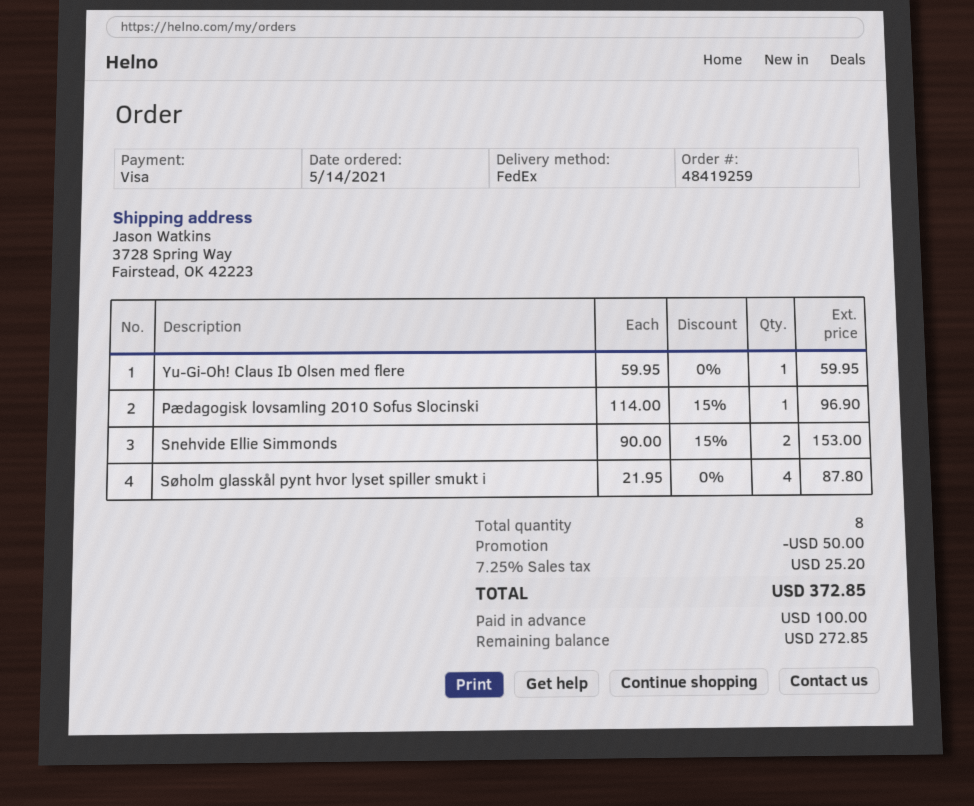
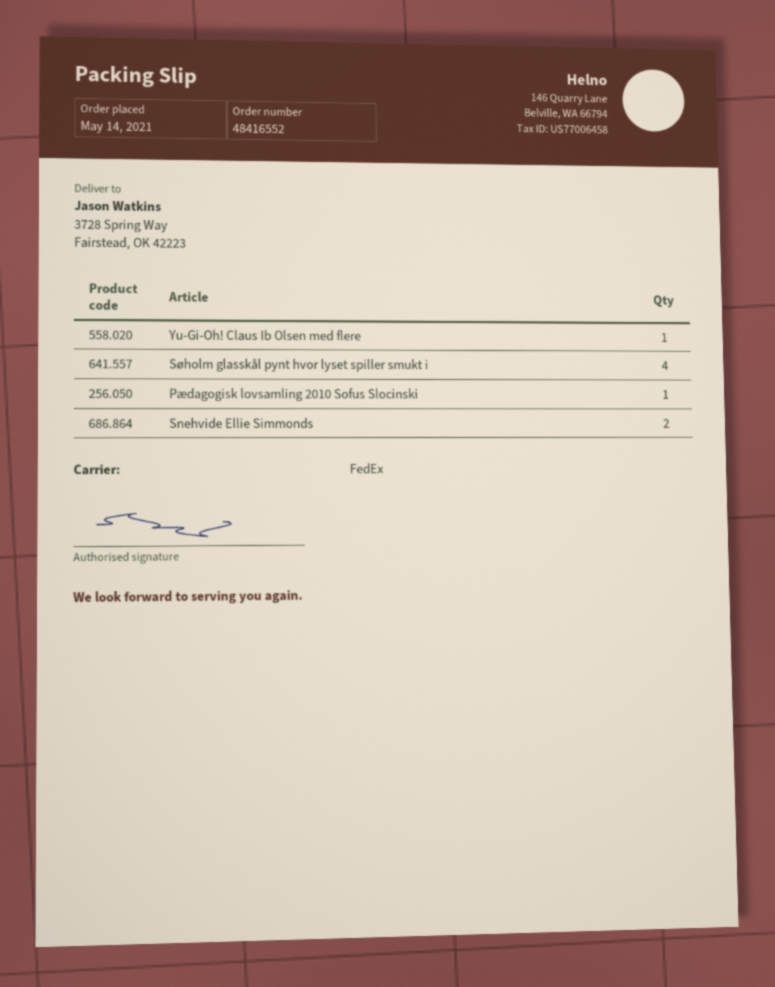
order number: 48419259 -> 48416552

